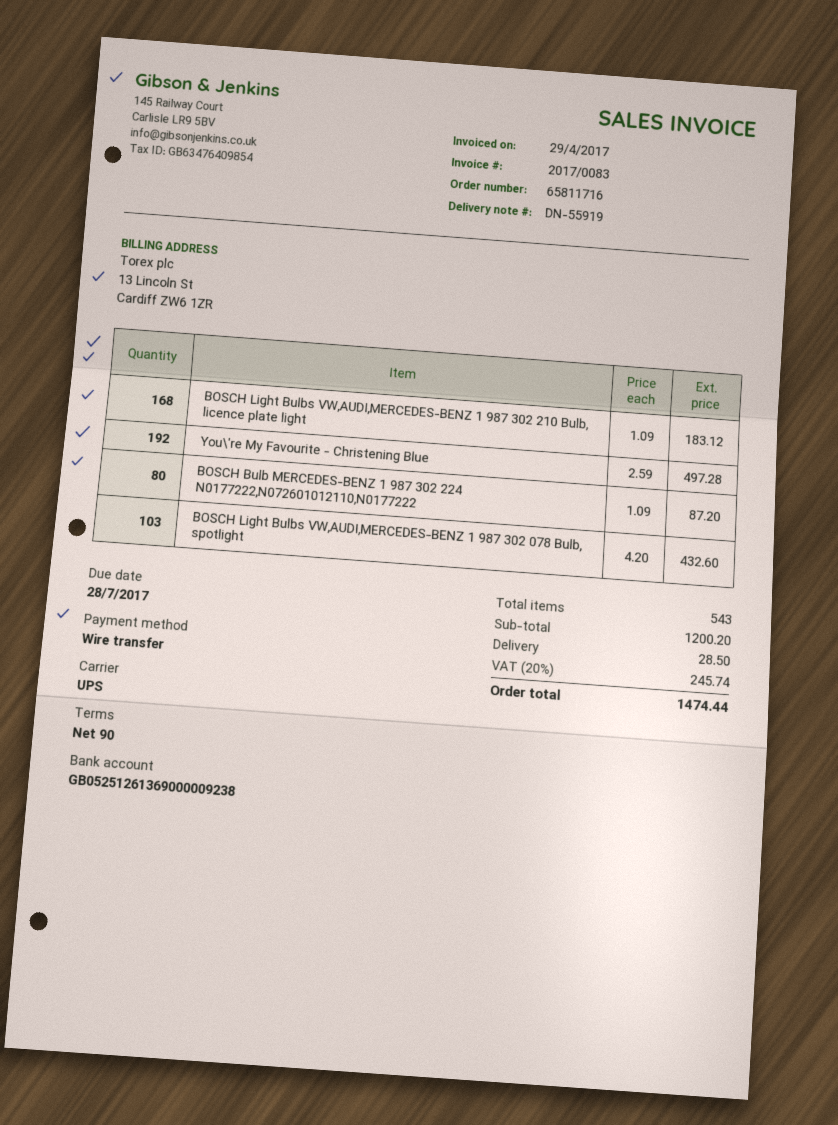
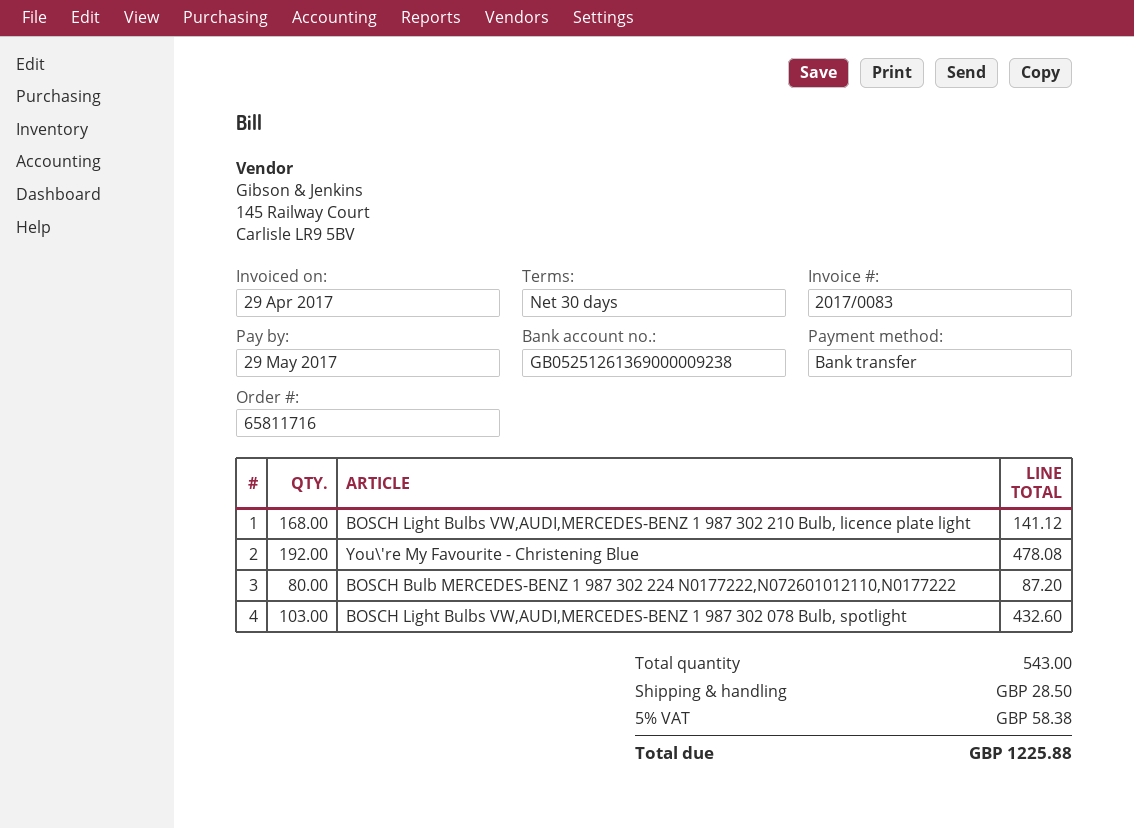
payment terms: 90 days -> 30 days
due date: 2017-07-28 -> 2017-05-29
BOSCH Light Bulbs VW,AUDI,MERCEDES-BENZ 1 987 302 210 Bulb, licence plate light: 168 for 183.12 -> 168 for 141.12
You\'re My Favourite - Christening Blue: 192 for 497.28 -> 192 for 478.08
tax: 20% = 245.74 -> 5% = 58.38
total: 1474.44 -> 1225.88

